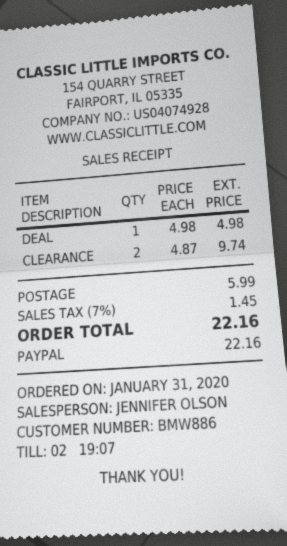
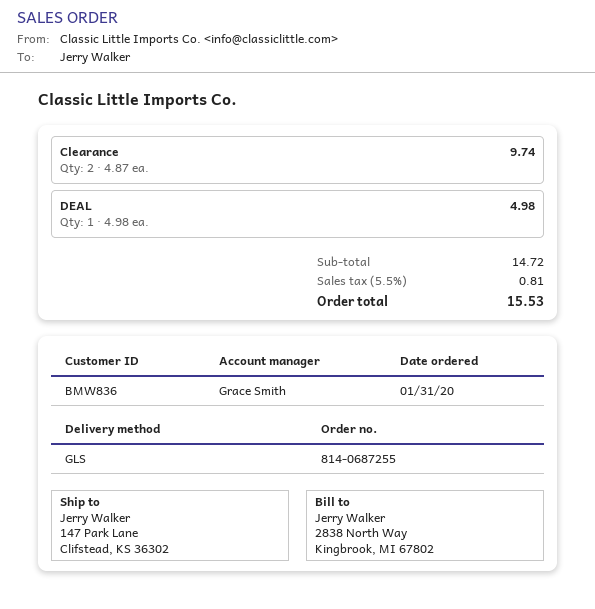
customer number: BMW886 -> BMW836
sales rep: JENNIFER OLSON -> Grace Smith
shipping: 5.99 -> none
tax: 7% = 1.45 -> 5.5% = 0.81
total: 22.16 -> 15.53

